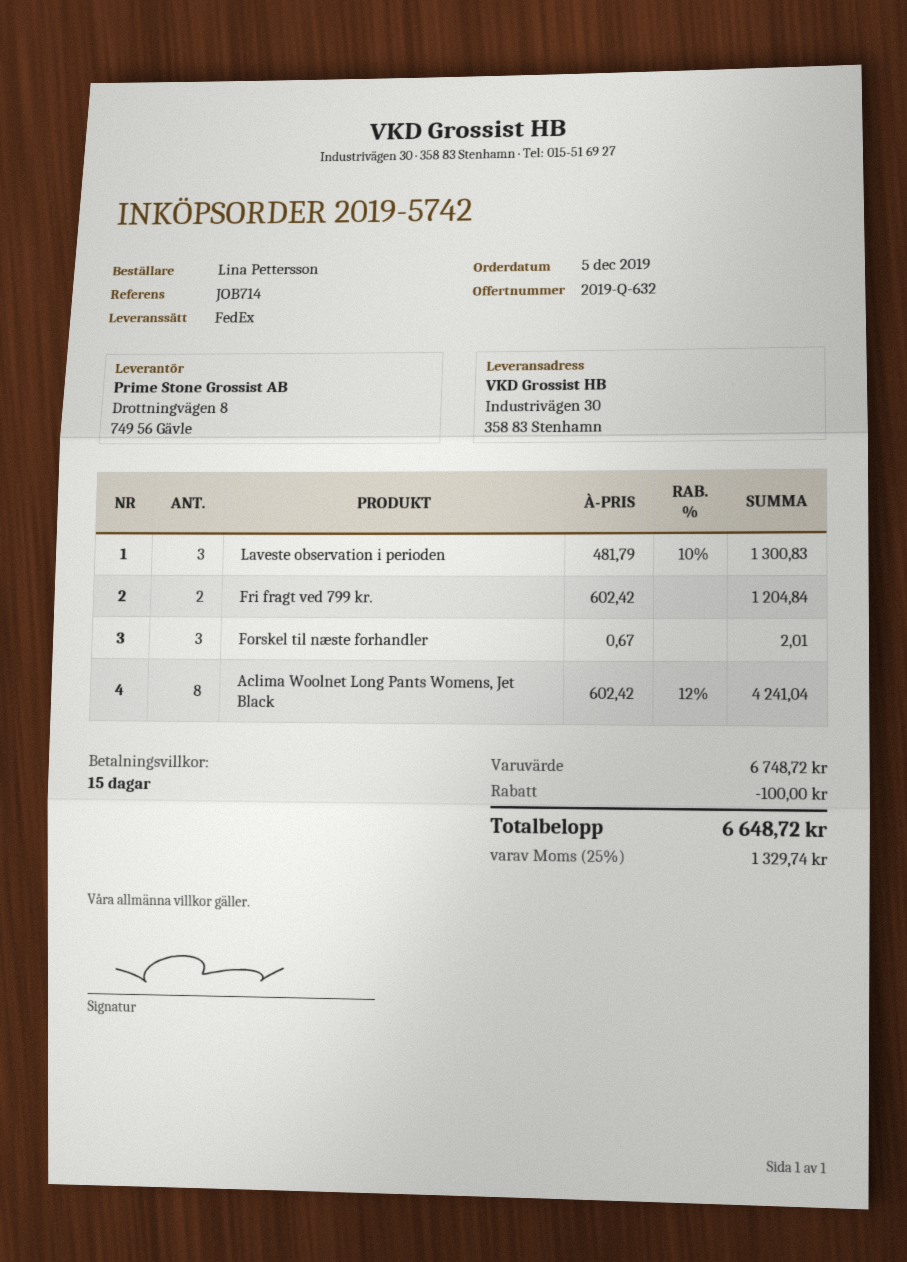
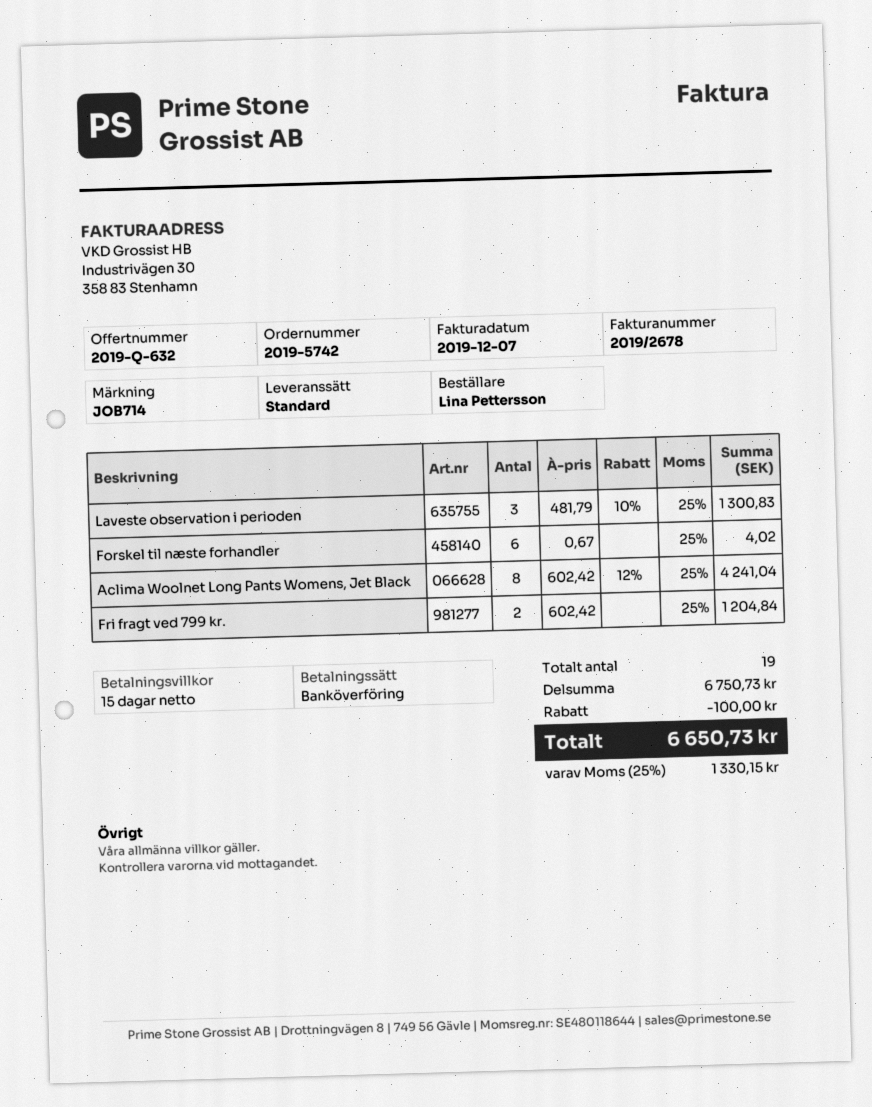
shipping method: FedEx -> standard
Forskel til næste forhandler: 3 x 0.67 = 2.01 -> 6 x 0.67 = 4.02
subtotal: 6748.72 -> 6750.73
tax: 25% = 1329.74 -> 25% = 1330.15
total: 6648.72 -> 6650.73

